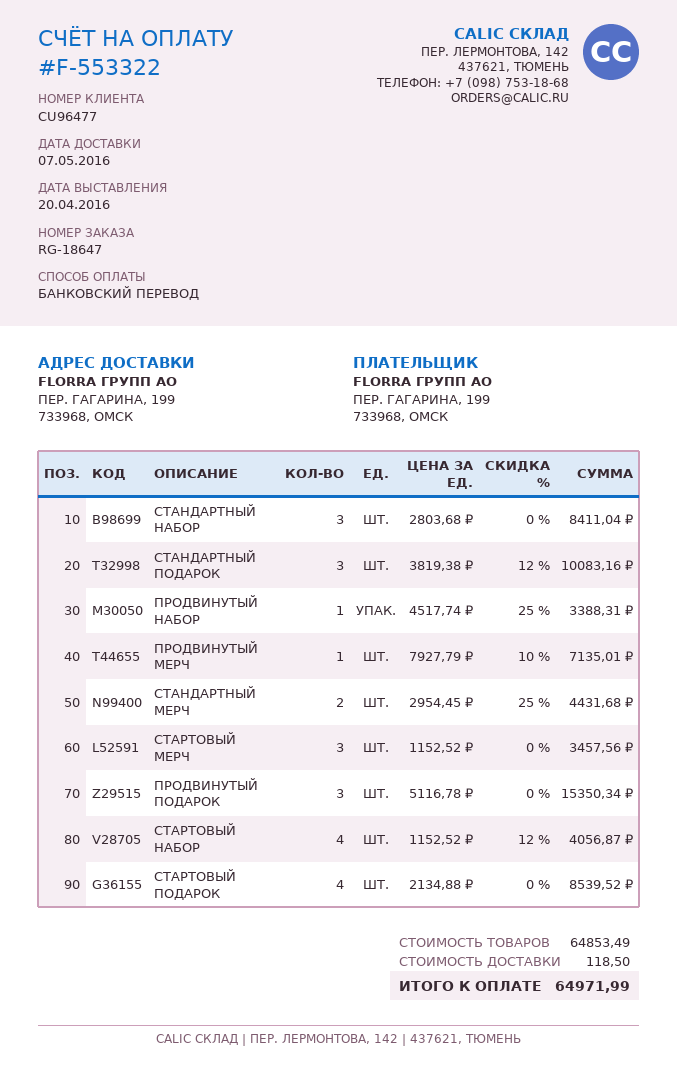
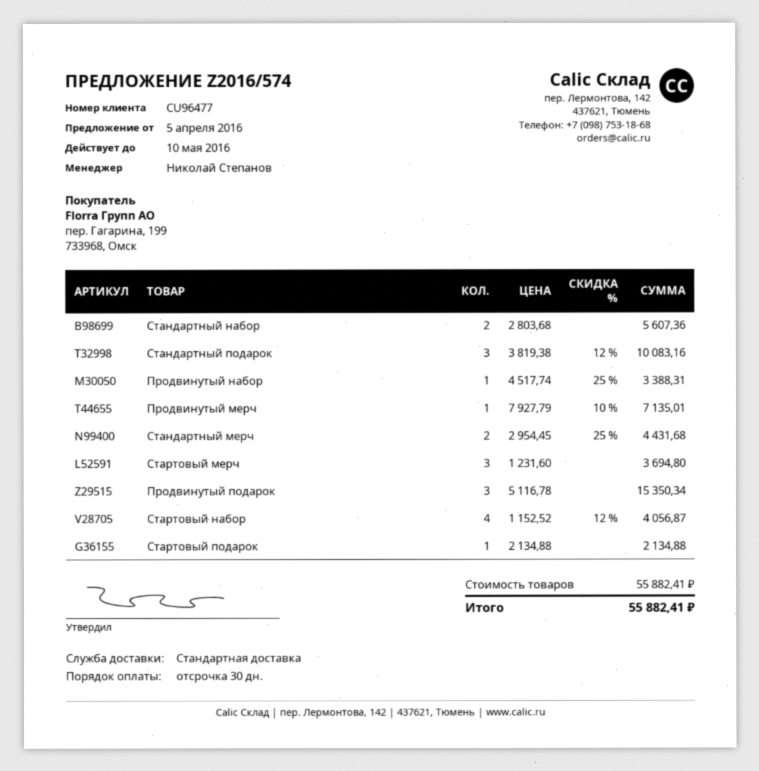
СТАНДАРТНЫЙ НАБОР: 3 x 2803.68 = 8411.04 -> 2 x 2803.68 = 5607.36
СТАРТОВЫЙ МЕРЧ: 3 x 1152.52 = 3457.56 -> 3 x 1231.60 = 3694.80
СТАРТОВЫЙ ПОДАРОК: 4 x 2134.88 = 8539.52 -> 1 x 2134.88 = 2134.88
subtotal: 64853.49 -> 55882.41
shipping: 118.50 -> none
total: 64971.99 -> 55882.41

